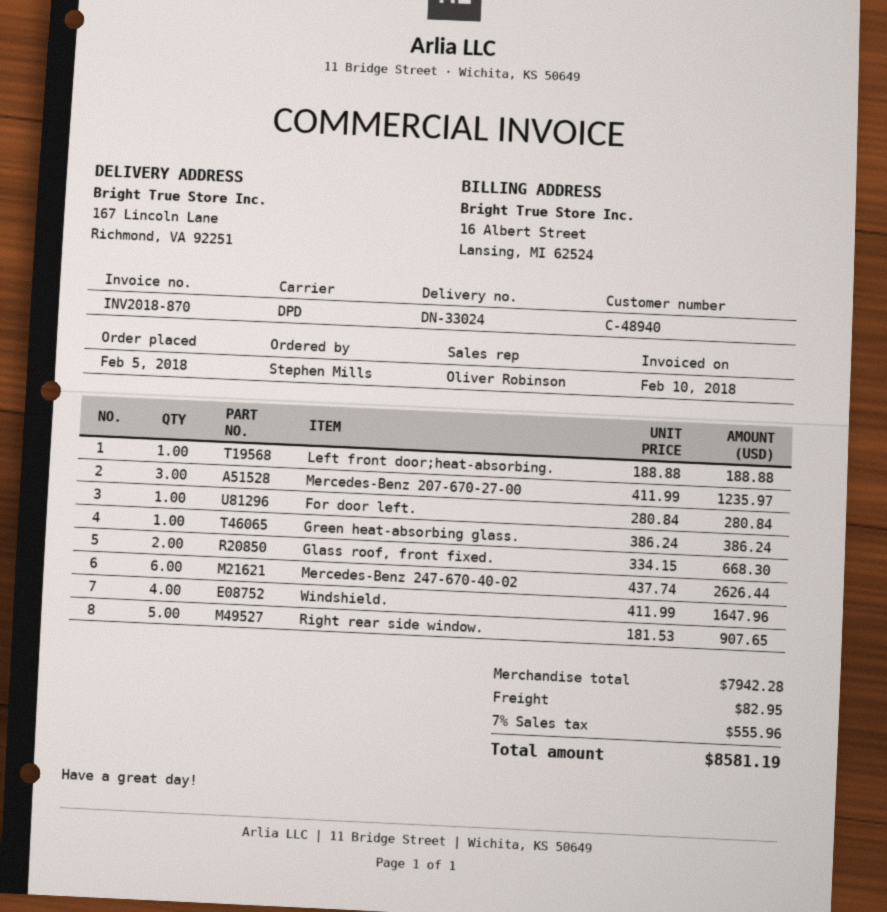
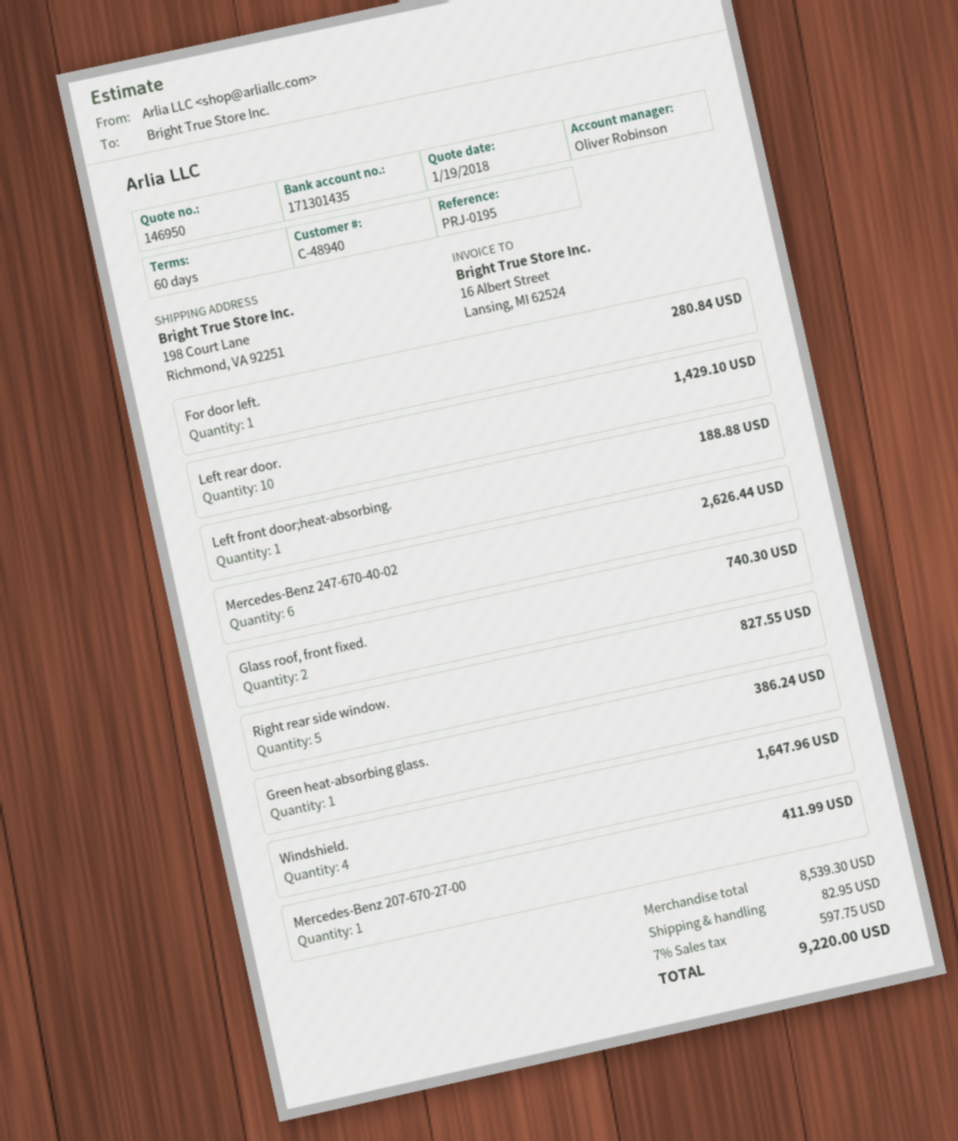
ship to: 167 Lincoln Lane, Richmond, VA 92251 -> 198 Court Lane, Richmond, VA 92251
Mercedes-Benz 207-670-27-00: 3 for 1235.97 -> 1 for 411.99
Glass roof, front fixed.: 2 for 668.30 -> 2 for 740.30
Right rear side window.: 5 for 907.65 -> 5 for 827.55
Left rear door.: none -> 10 for 1429.10
subtotal: 7942.28 -> 8539.30
tax: 7% = 555.96 -> 7% = 597.75
total: 8581.19 -> 9220.00

